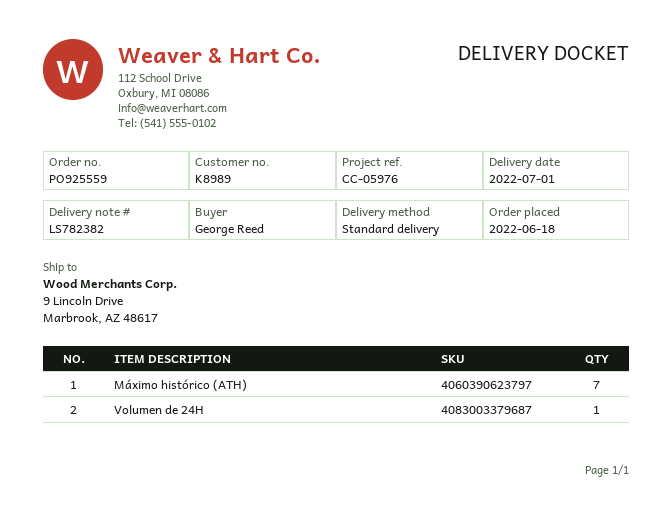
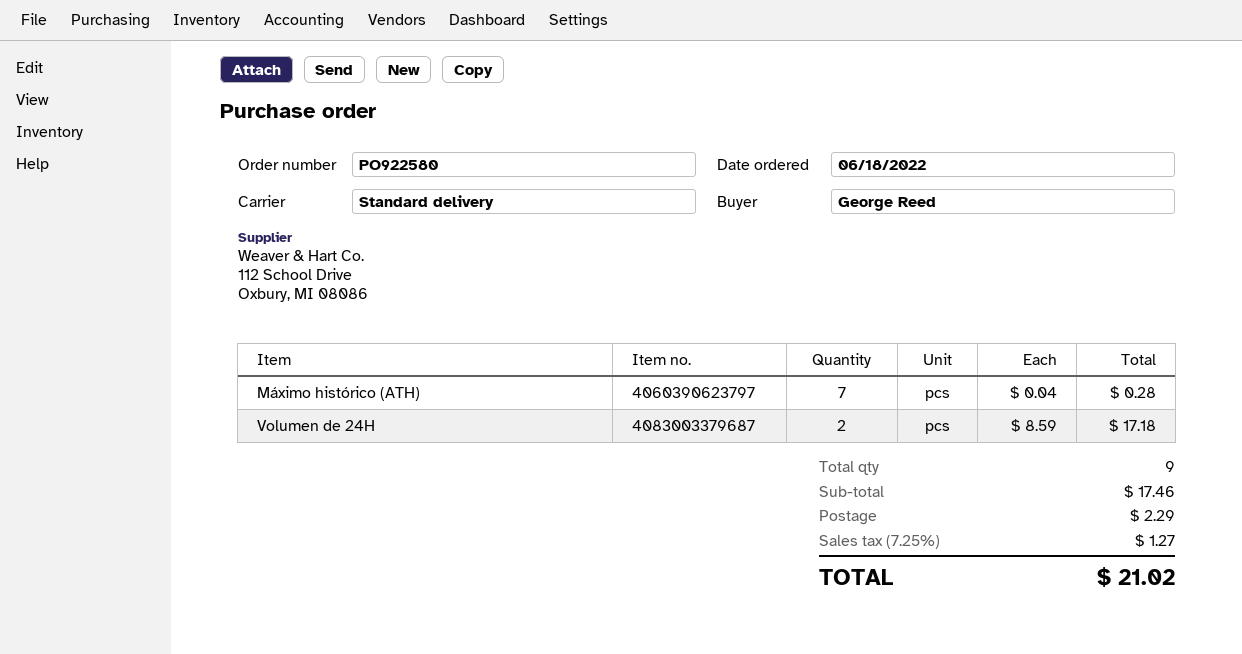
order number: PO925559 -> PO922580
Volumen de 24H: 1 -> 2

